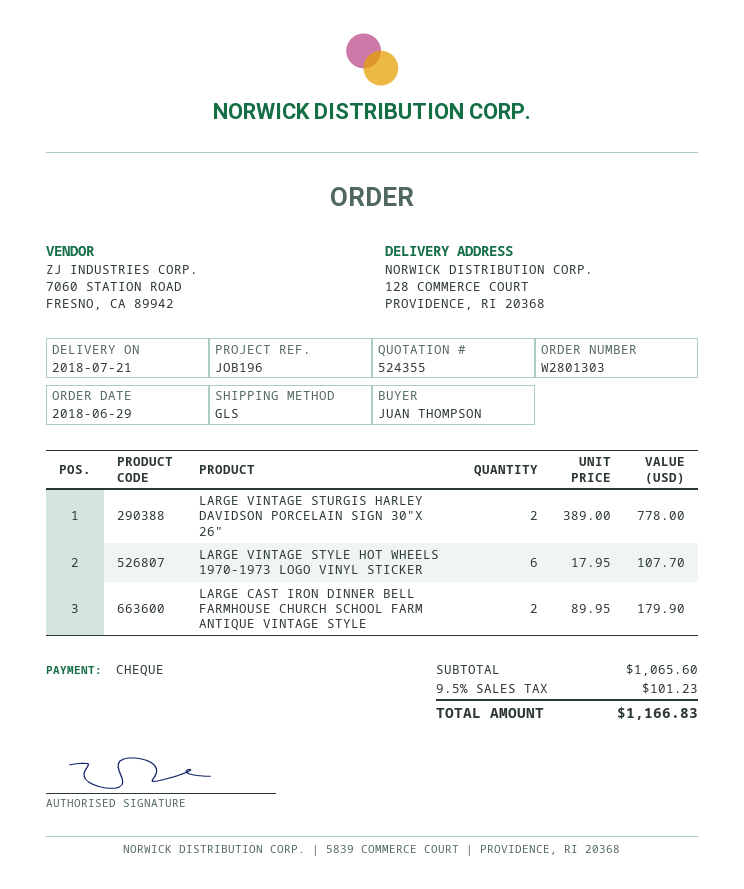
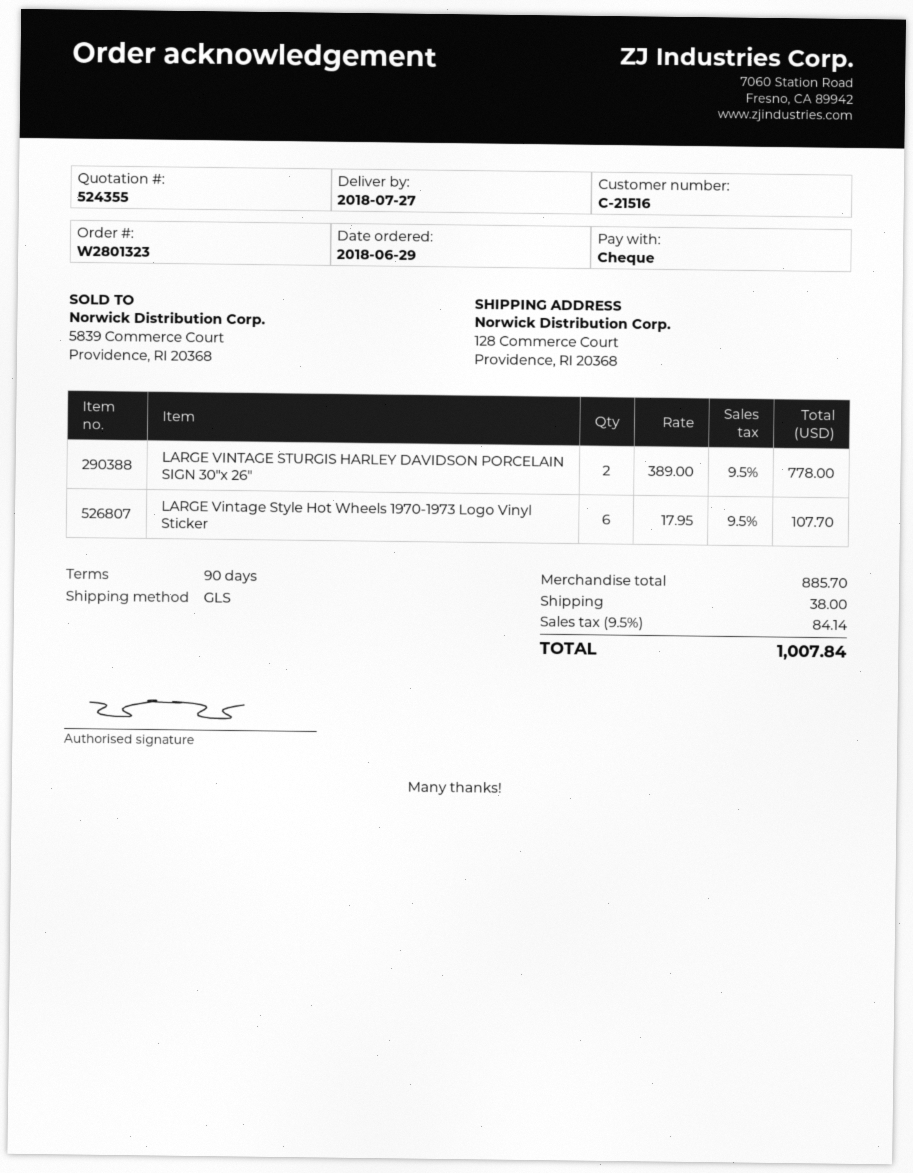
order number: W2801303 -> W2801323
delivery date: 2018-07-21 -> 2018-07-27
LARGE CAST IRON DINNER BELL FARMHOUSE CHURCH SCHOOL FARM ANTIQUE VINTAGE STYLE: 2 x 89.95 = 179.90 -> none
subtotal: 1065.60 -> 885.70
shipping: none -> 38.00
tax: 9.5% = 101.23 -> 9.5% = 84.14
total: 1166.83 -> 1007.84

